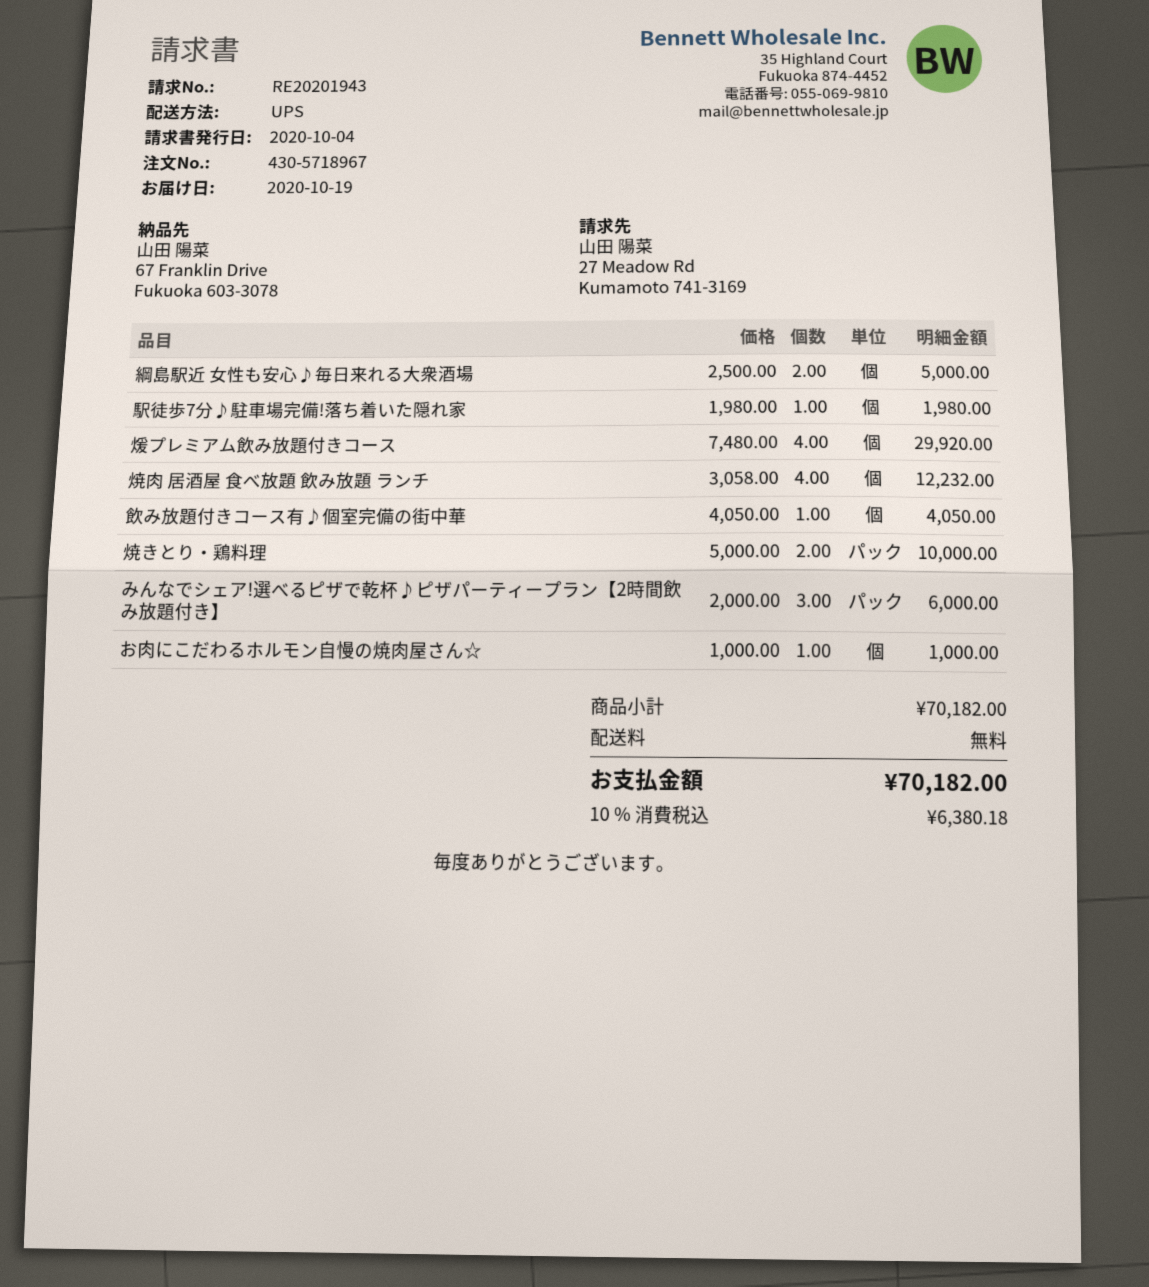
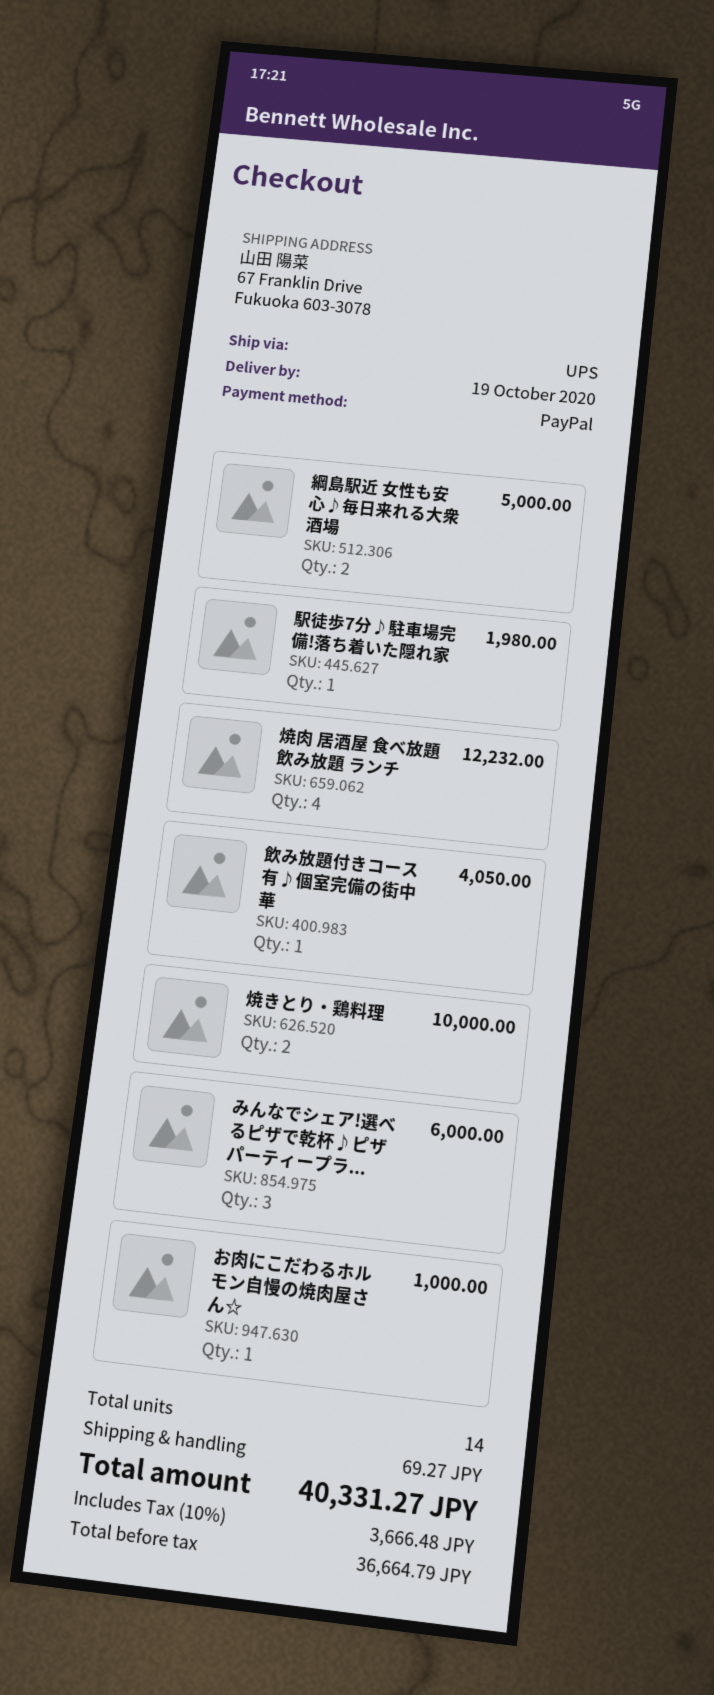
煖プレミアム飲み放題付きコース: 4 for 29920.00 -> none
shipping: 0.00 -> 69.27
tax: 10% = 6380.18 -> 10% = 3666.48
total: 70182.00 -> 40331.27

